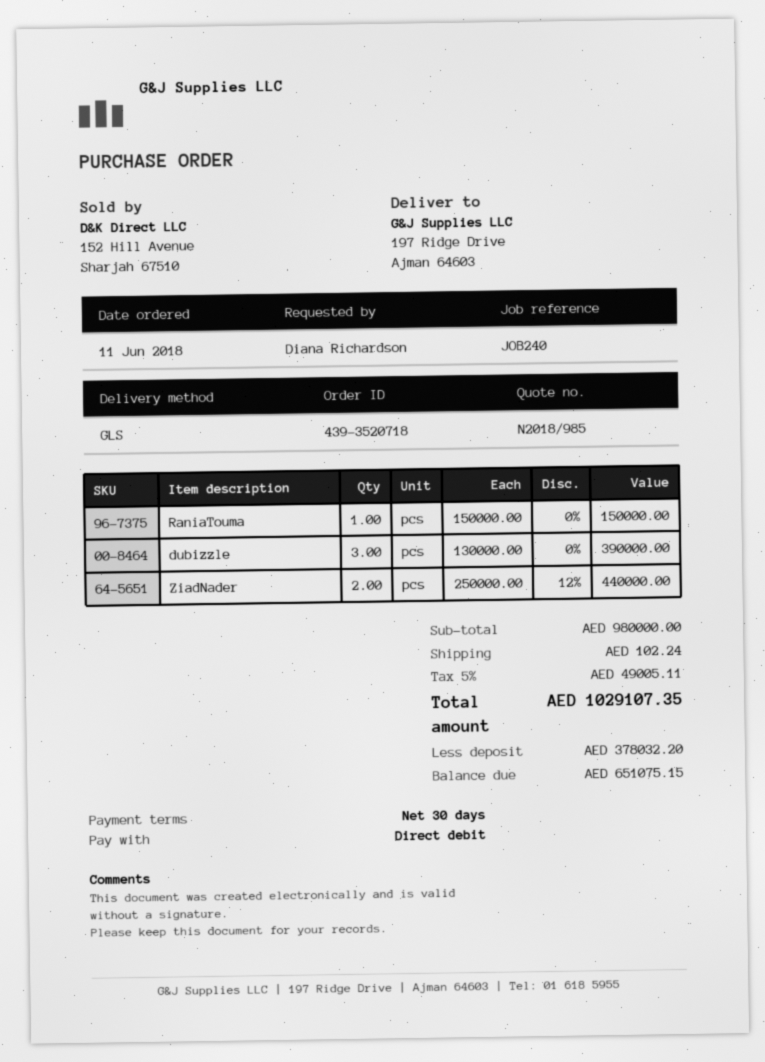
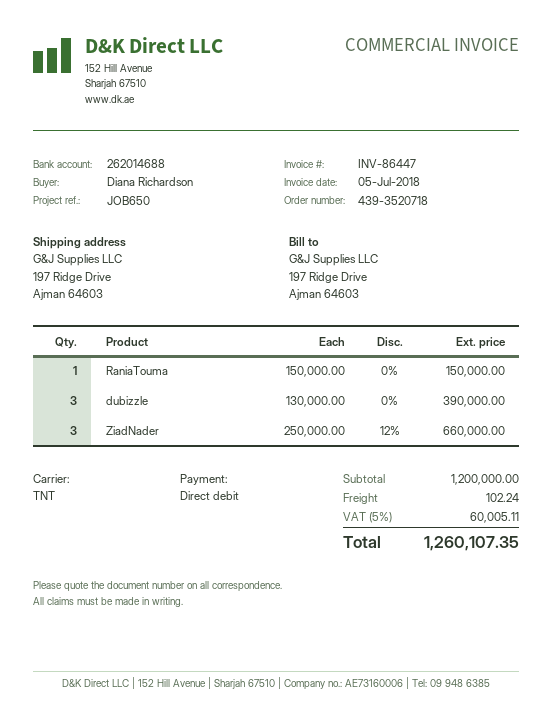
reference: JOB240 -> JOB650
shipping method: GLS -> TNT
ZiadNader: 2 x 250000.00 - 12% = 440000.00 -> 3 x 250000.00 - 12% = 660000.00
subtotal: 980000.00 -> 1200000.00
tax: 5% = 49005.11 -> 5% = 60005.11
total: 1029107.35 -> 1260107.35

